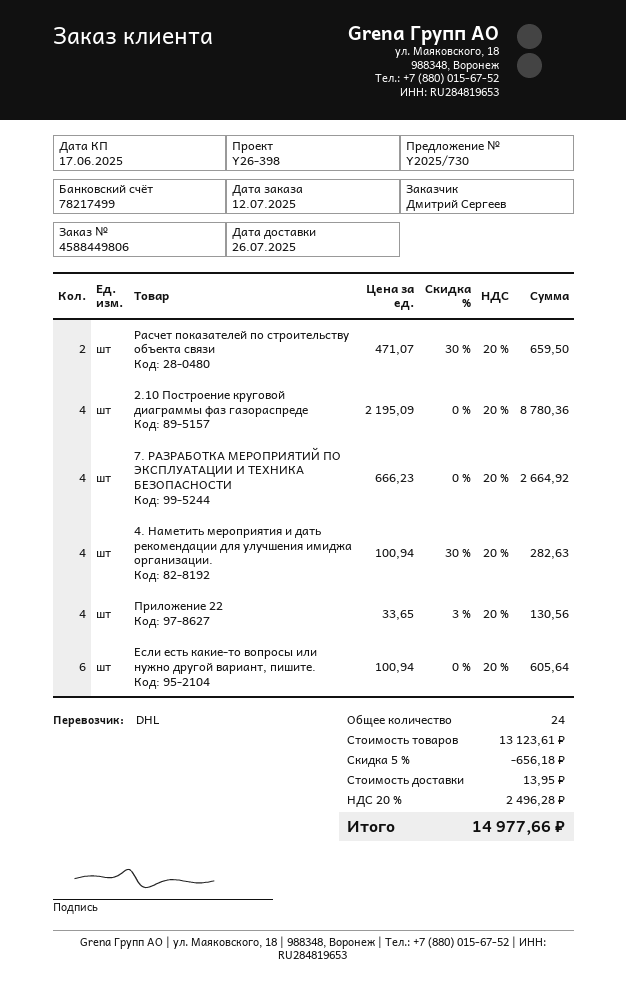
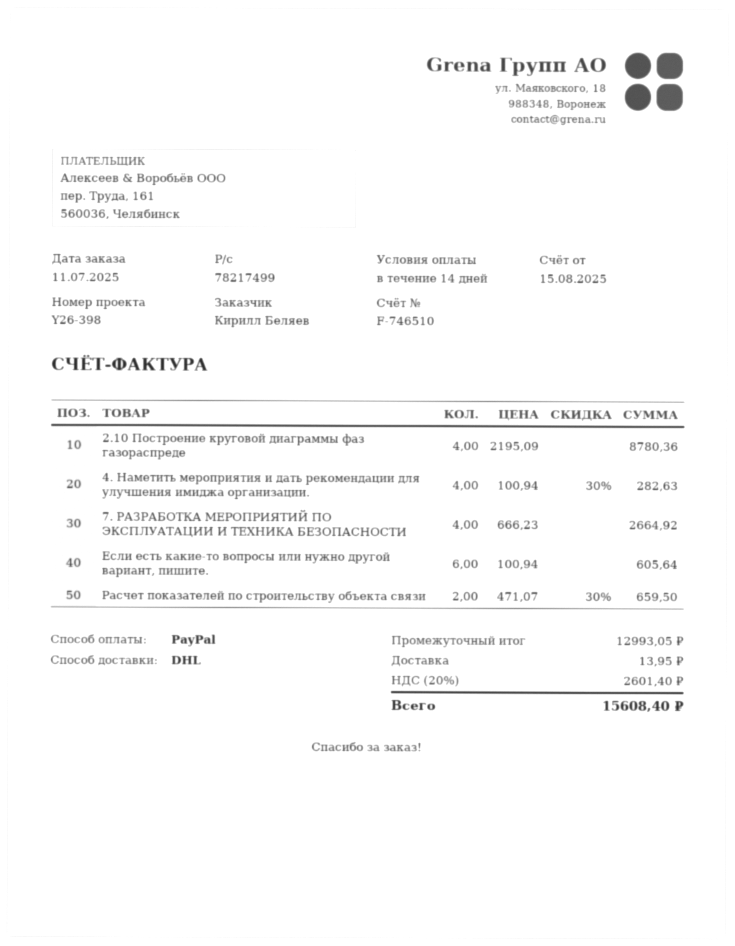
order date: 2025-07-12 -> 2025-07-11
ordered by: Дмитрий Сергеев -> Кирилл Беляев
Приложение 22: 4 x 33.65 - 3% = 130.56 -> none
subtotal: 13123.61 -> 12993.05
discount: 5% = 656.18 -> none
tax: 20% = 2496.28 -> 20% = 2601.40
total: 14977.66 -> 15608.40

